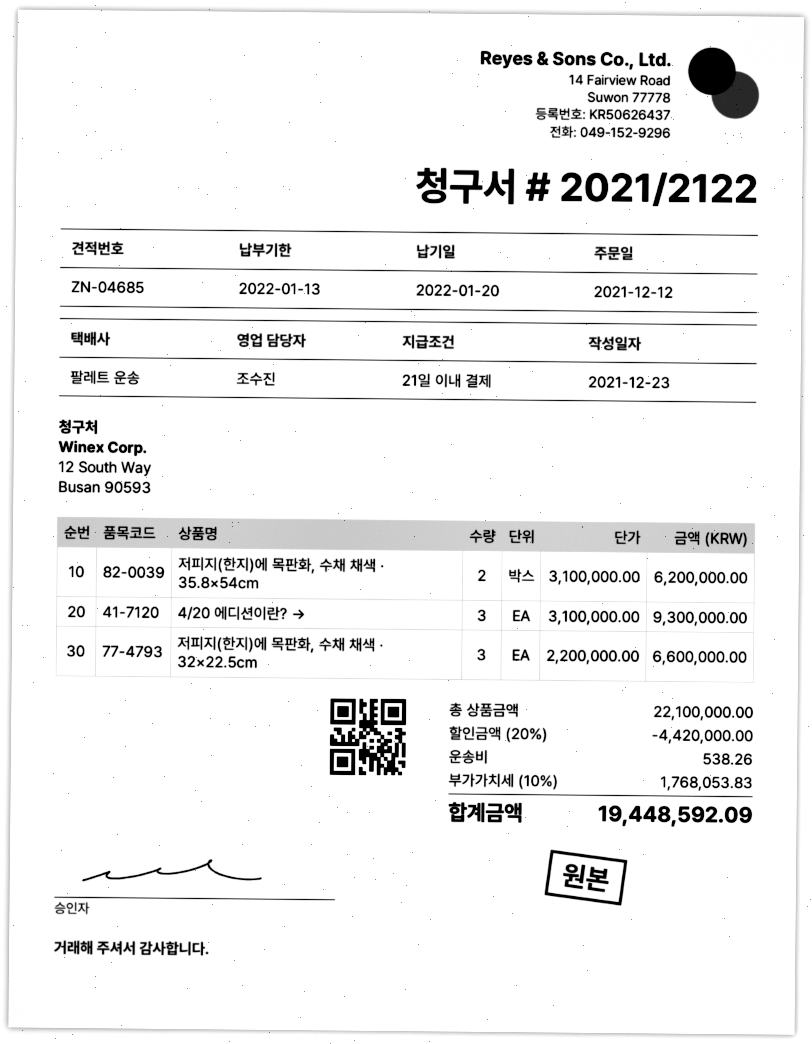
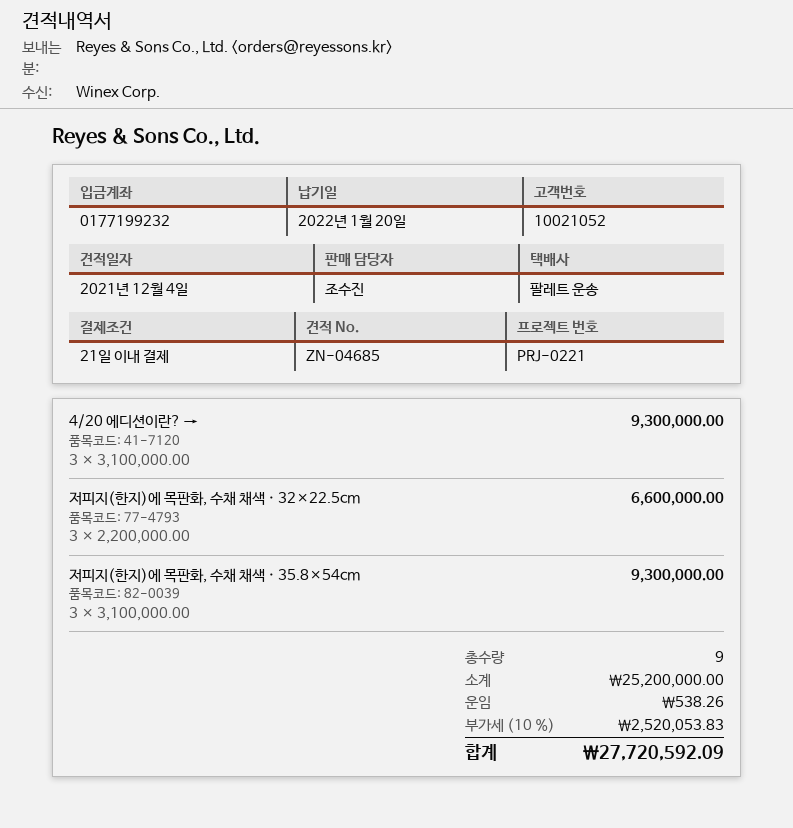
저피지(한지)에 목판화, 수채 채색 · 35.8×54cm: 2 x 3100000.00 = 6200000.00 -> 3 x 3100000.00 = 9300000.00
subtotal: 22100000.00 -> 25200000.00
discount: 20% = 4420000.00 -> none
tax: 10% = 1768053.83 -> 10% = 2520053.83
total: 19448592.09 -> 27720592.09

